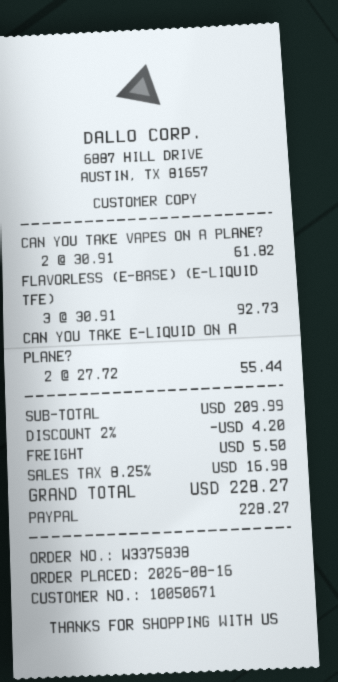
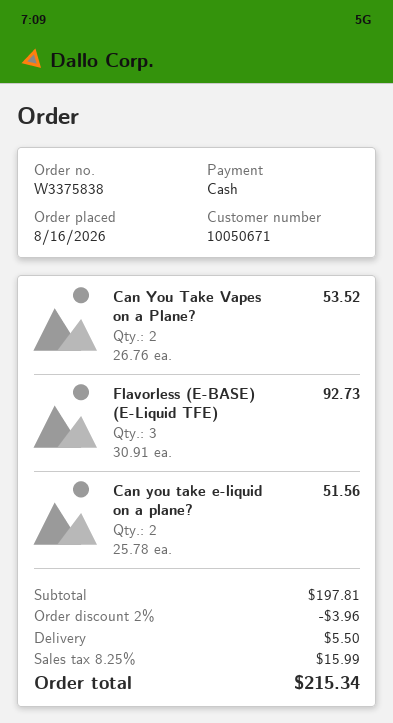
payment method: PayPal -> cash
CAN YOU TAKE VAPES ON A PLANE?: 2 x 30.91 = 61.82 -> 2 x 26.76 = 53.52
CAN YOU TAKE E-LIQUID ON A PLANE?: 2 x 27.72 = 55.44 -> 2 x 25.78 = 51.56
subtotal: 209.99 -> 197.81
discount: 2% = 4.20 -> 2% = 3.96
tax: 8.25% = 16.98 -> 8.25% = 15.99
total: 228.27 -> 215.34

